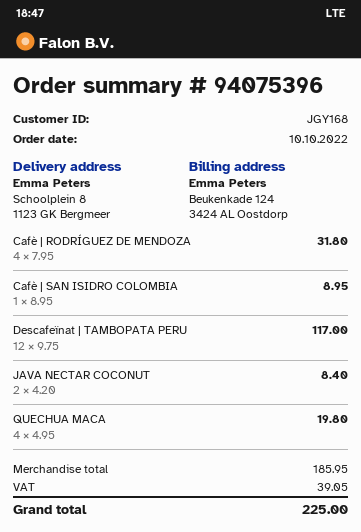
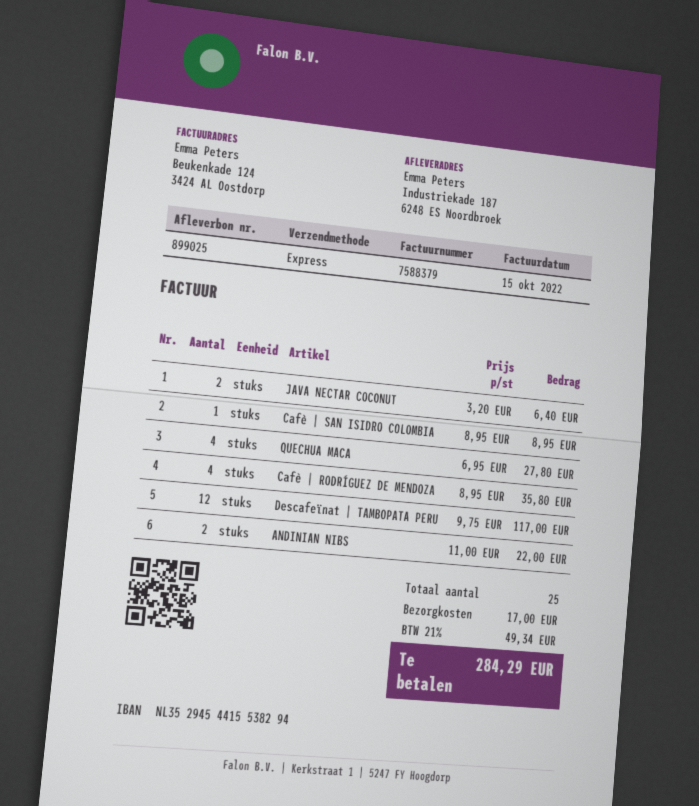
ship to: Schoolplein 8, 1123 GK Bergmeer -> Industriekade 187, 6248 ES Noordbroek
Cafè | RODRÍGUEZ DE MENDOZA: 4 x 7.95 = 31.80 -> 4 x 8.95 = 35.80
JAVA NECTAR COCONUT: 2 x 4.20 = 8.40 -> 2 x 3.20 = 6.40
QUECHUA MACA: 4 x 4.95 = 19.80 -> 4 x 6.95 = 27.80
ANDINIAN NIBS: none -> 2 x 11.00 = 22.00
shipping: none -> 17.00
tax: 39.05 -> 49.34
total: 225.00 -> 284.29

